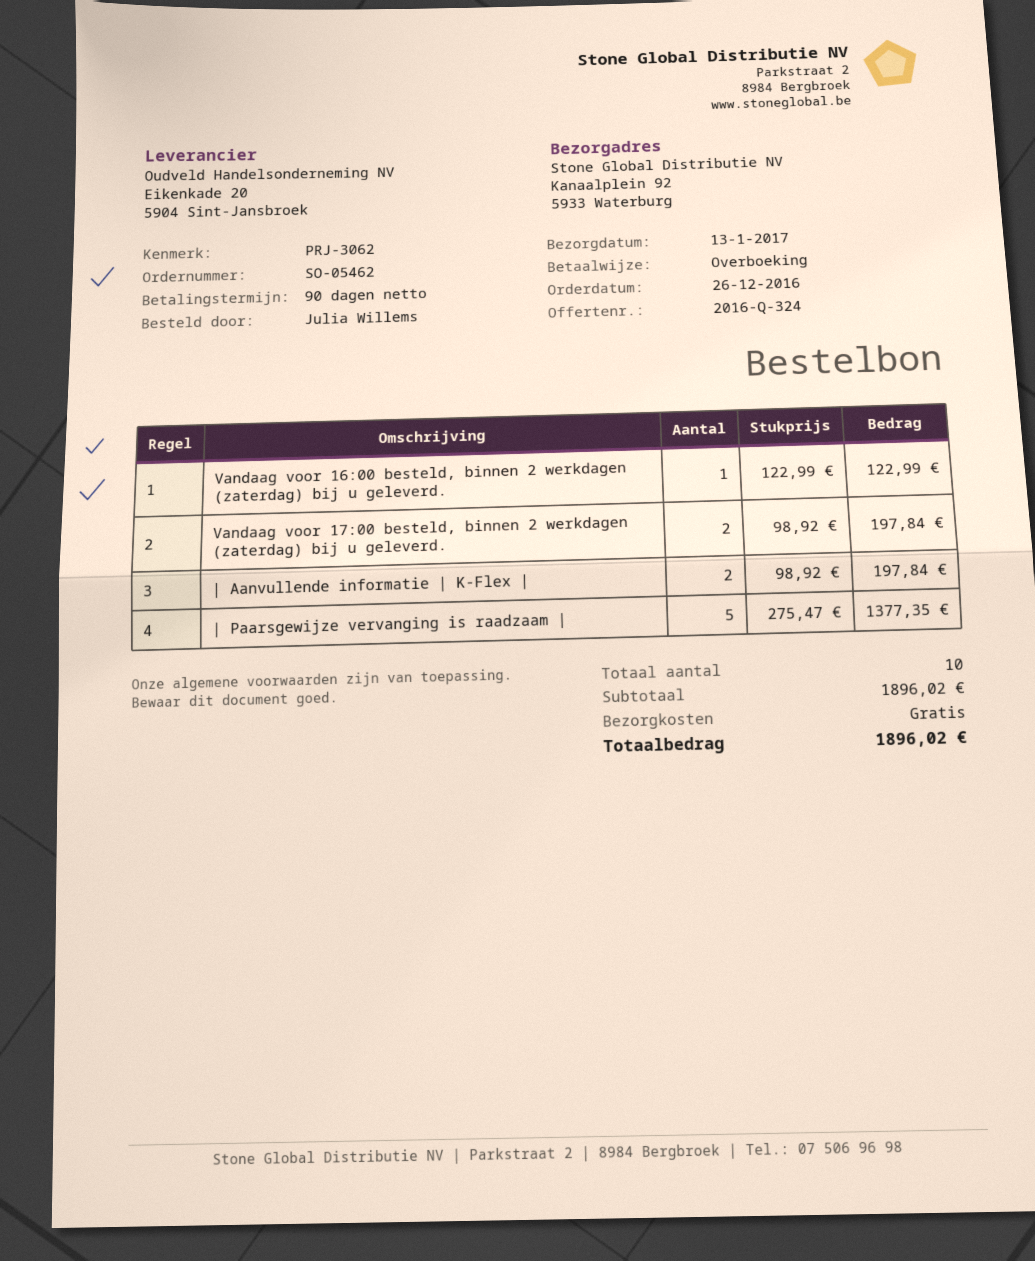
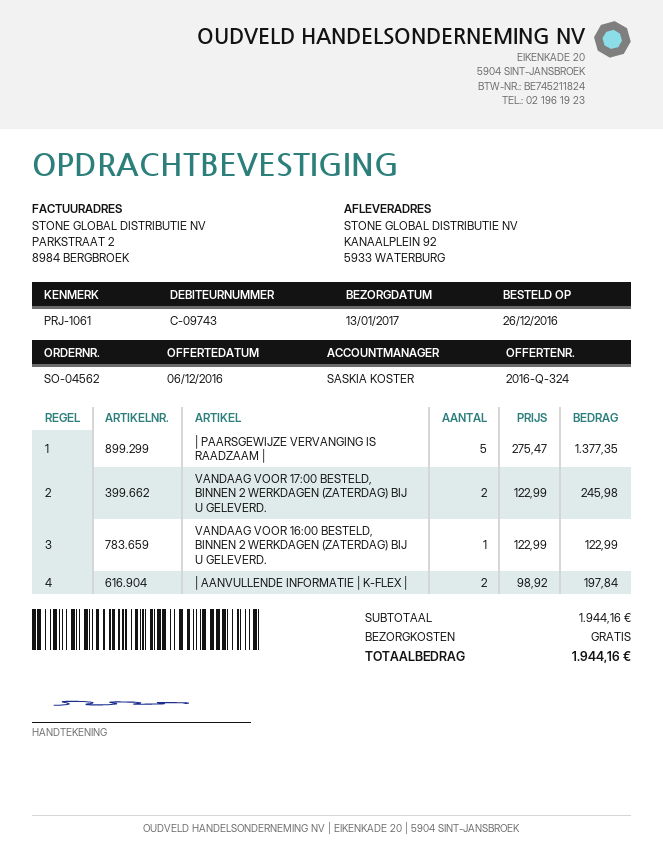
order number: SO-05462 -> SO-04562
reference: PRJ-3062 -> PRJ-1061
Vandaag voor 17:00 besteld, binnen 2 werkdagen (zaterdag) bij u geleverd.: 2 x 98.92 = 197.84 -> 2 x 122.99 = 245.98
subtotal: 1896.02 -> 1944.16
total: 1896.02 -> 1944.16

